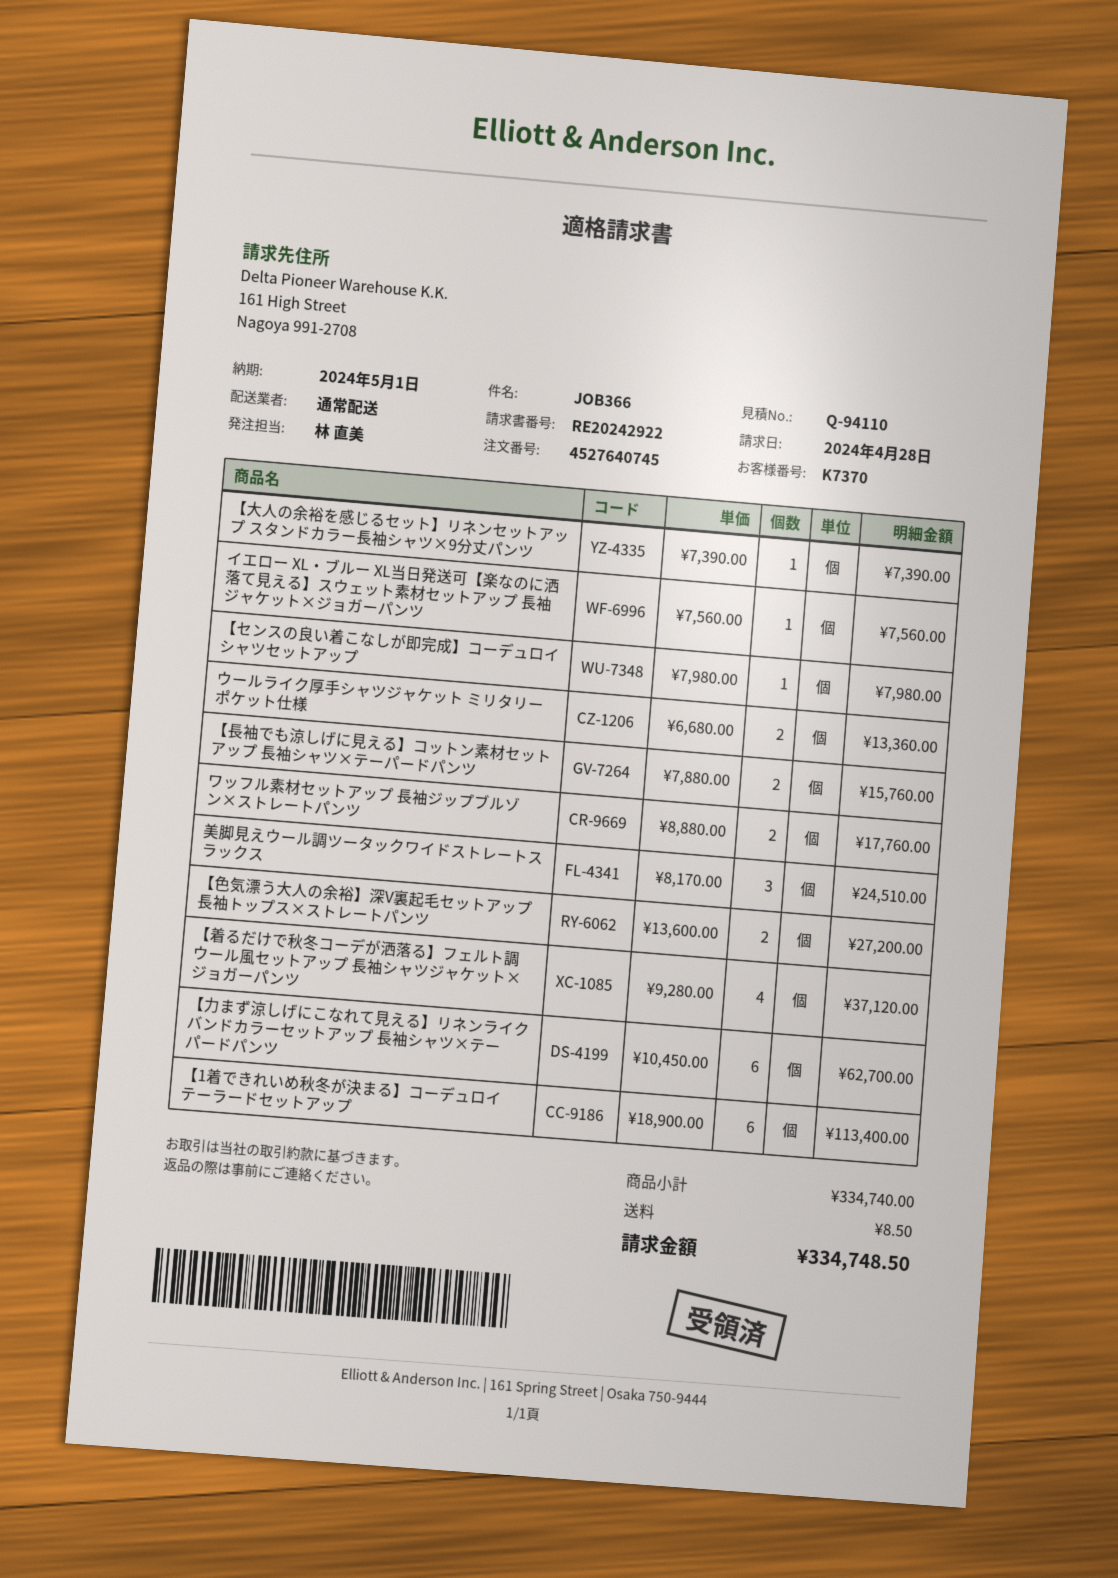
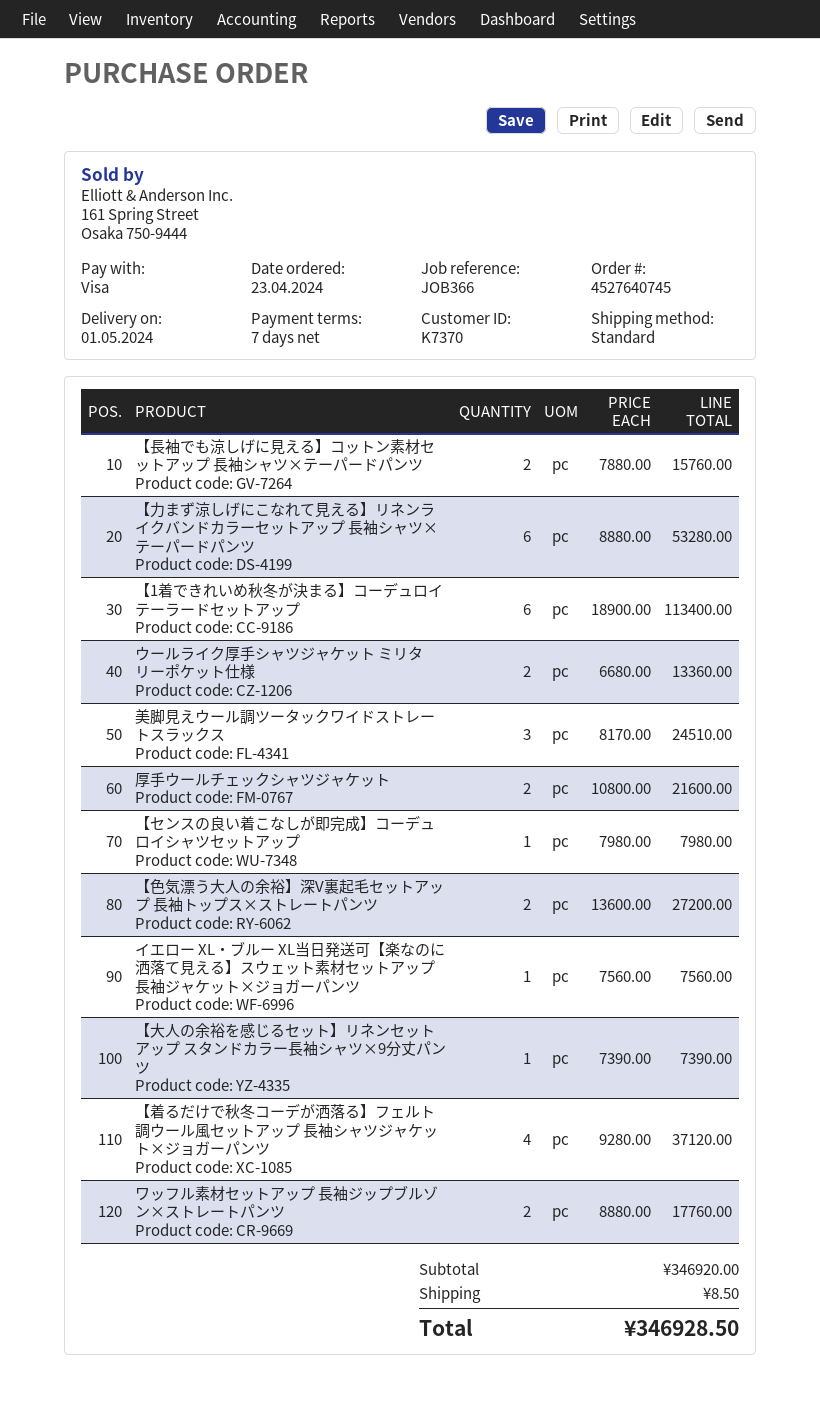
【力まず涼しげにこなれて見える】リネンライクバンドカラーセットアップ 長袖シャツ×テーパードパンツ: 6 x 10450.00 = 62700.00 -> 6 x 8880.00 = 53280.00
厚手ウールチェックシャツジャケット: none -> 2 x 10800.00 = 21600.00
subtotal: 334740.00 -> 346920.00
total: 334748.50 -> 346928.50

